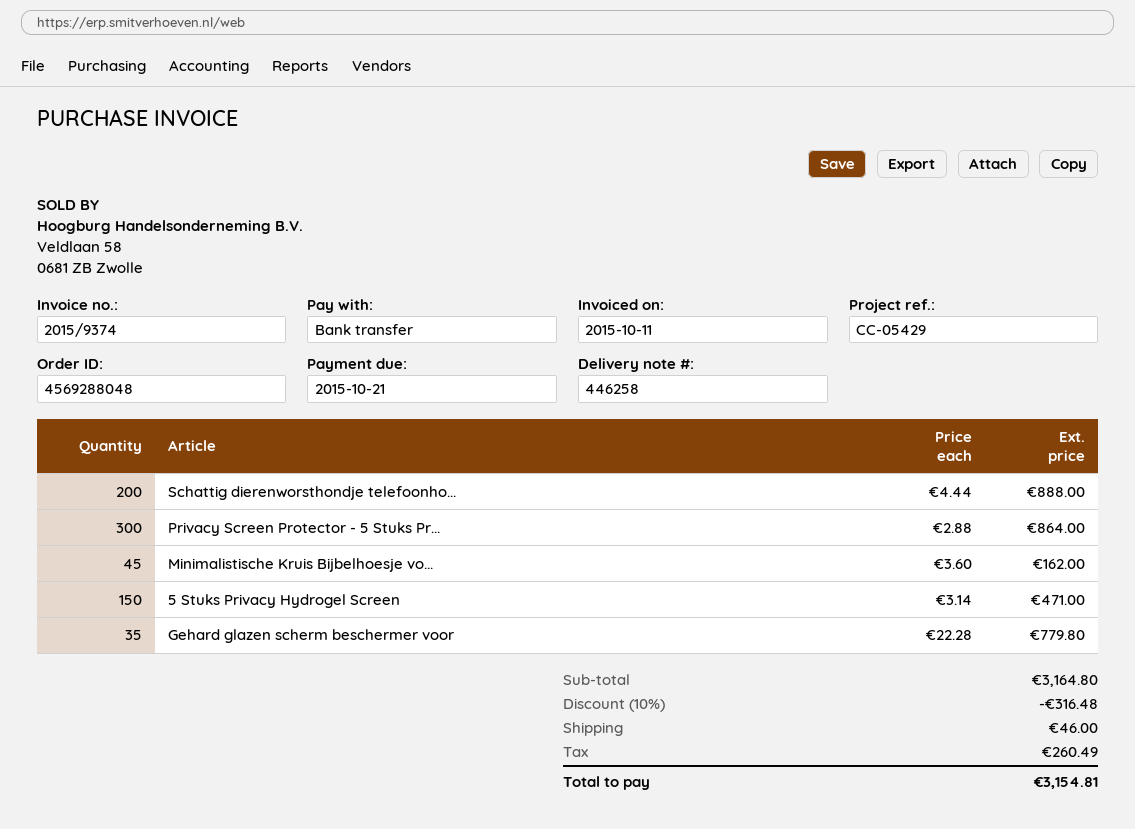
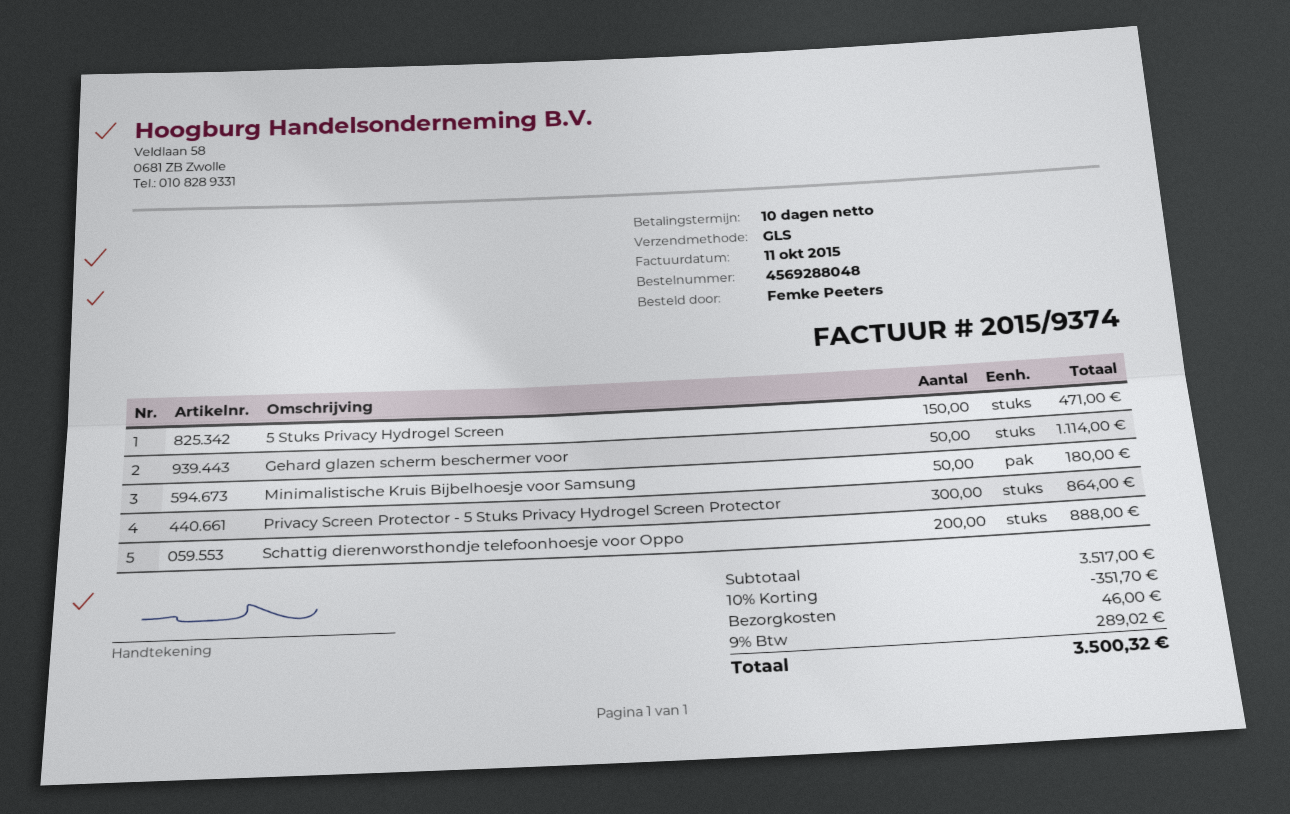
Minimalistische Kruis Bijbelhoesje vo...: 45 for 162.00 -> 50 for 180.00
Gehard glazen scherm beschermer voor: 35 for 779.80 -> 50 for 1114.00
subtotal: 3164.80 -> 3517.00
discount: 10% = 316.48 -> 10% = 351.70
tax: 260.49 -> 289.02
total: 3154.81 -> 3500.32

